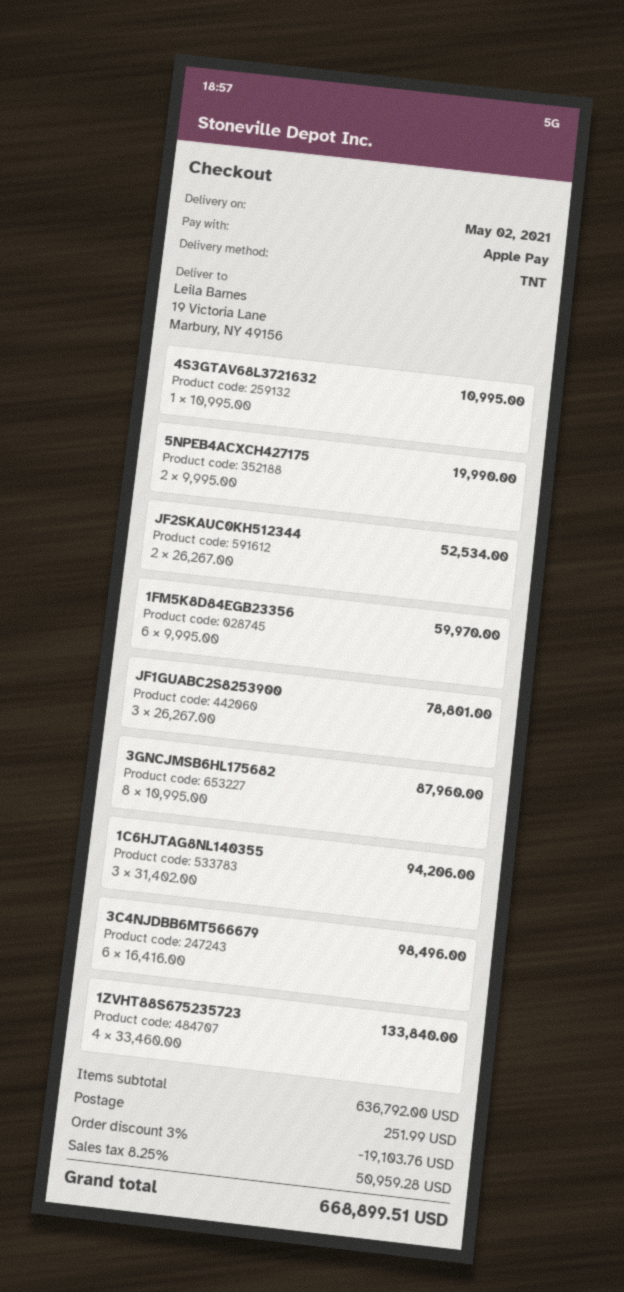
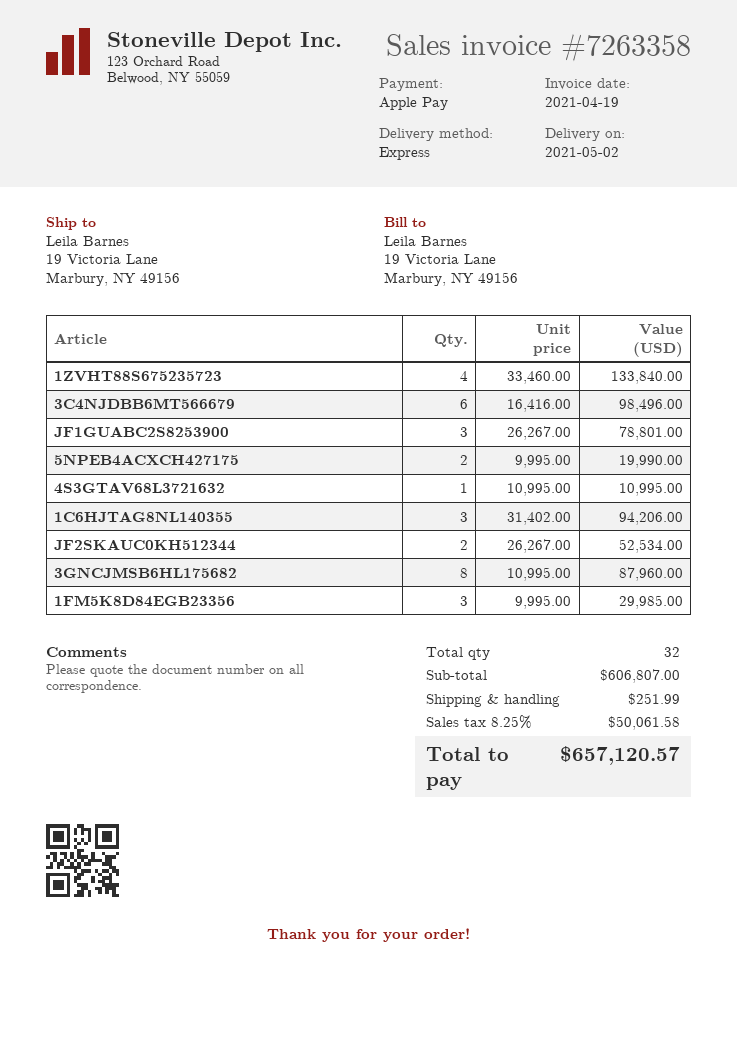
shipping method: TNT -> express
1FM5K8D84EGB23356: 6 x 9995.00 = 59970.00 -> 3 x 9995.00 = 29985.00
subtotal: 636792.00 -> 606807.00
discount: 3% = 19103.76 -> none
tax: 8.25% = 50959.28 -> 8.25% = 50061.58
total: 668899.51 -> 657120.57

